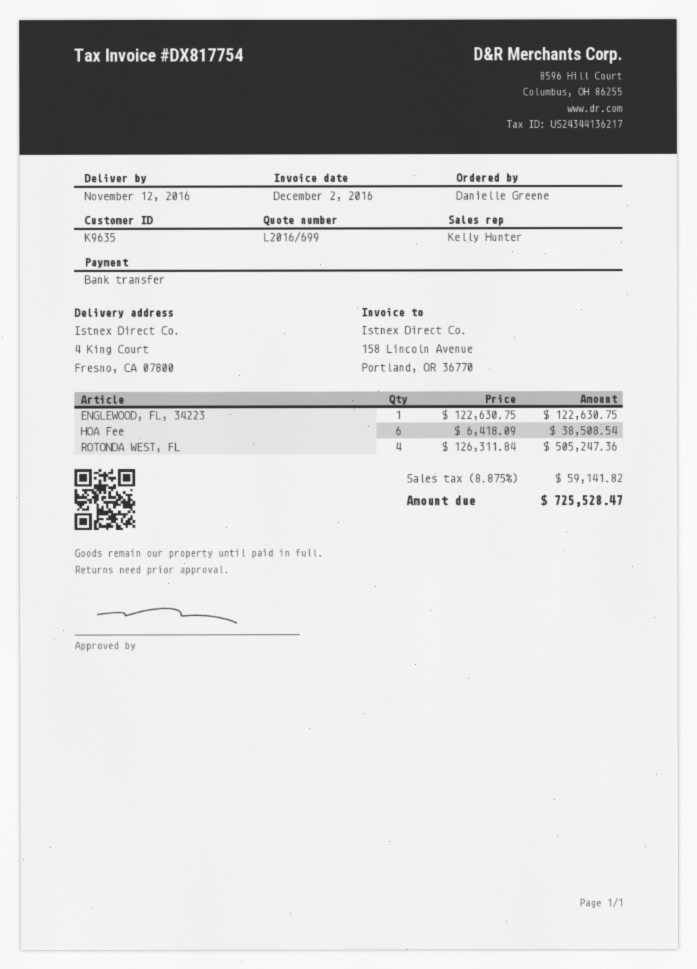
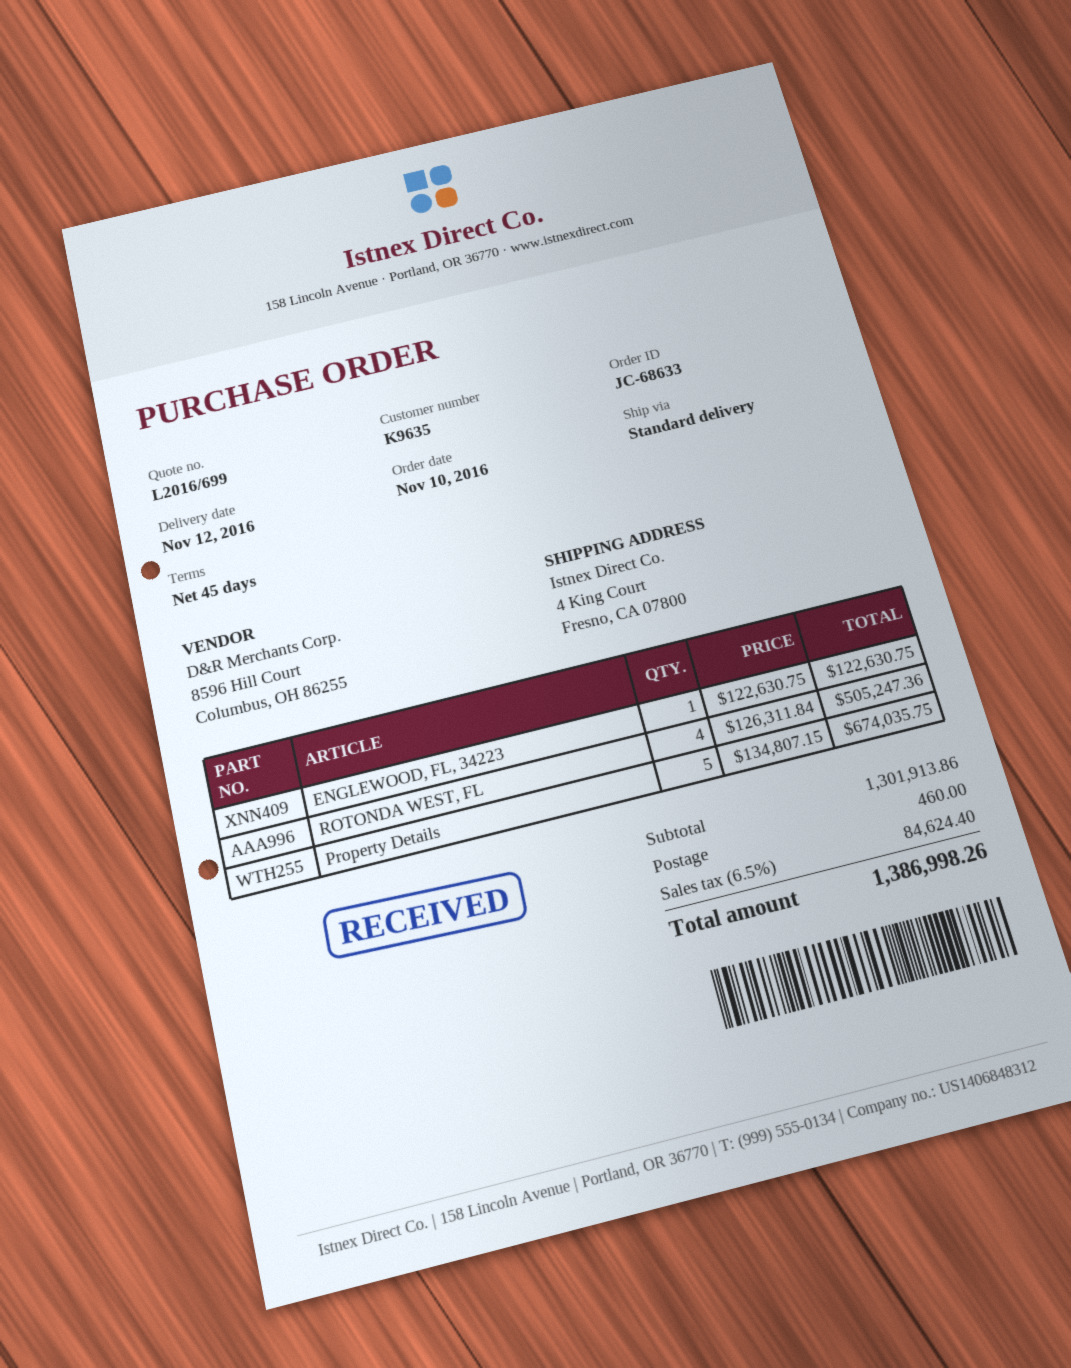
HOA Fee: 6 x 6418.09 = 38508.54 -> none
Property Details: none -> 5 x 134807.15 = 674035.75
shipping: none -> 460.00
tax: 8.875% = 59141.82 -> 6.5% = 84624.40
total: 725528.47 -> 1386998.26

